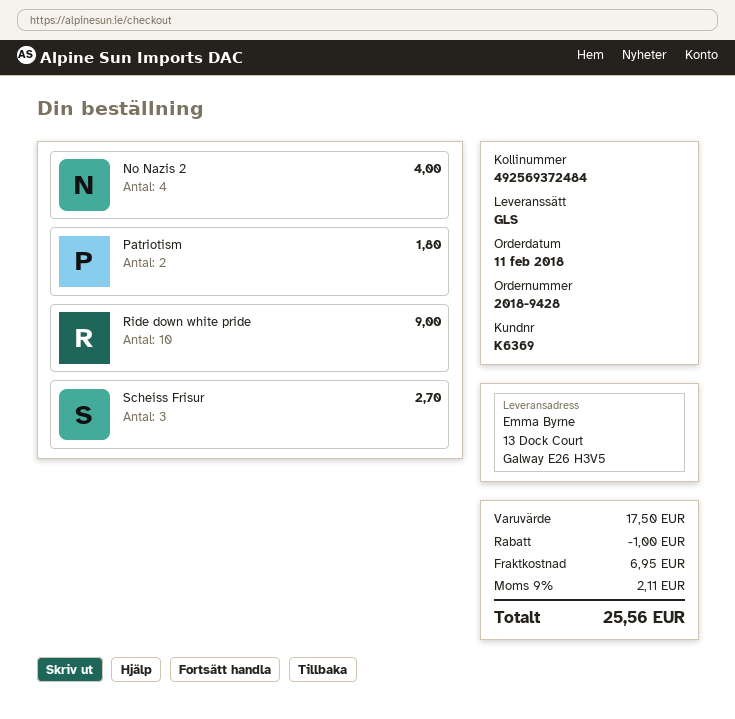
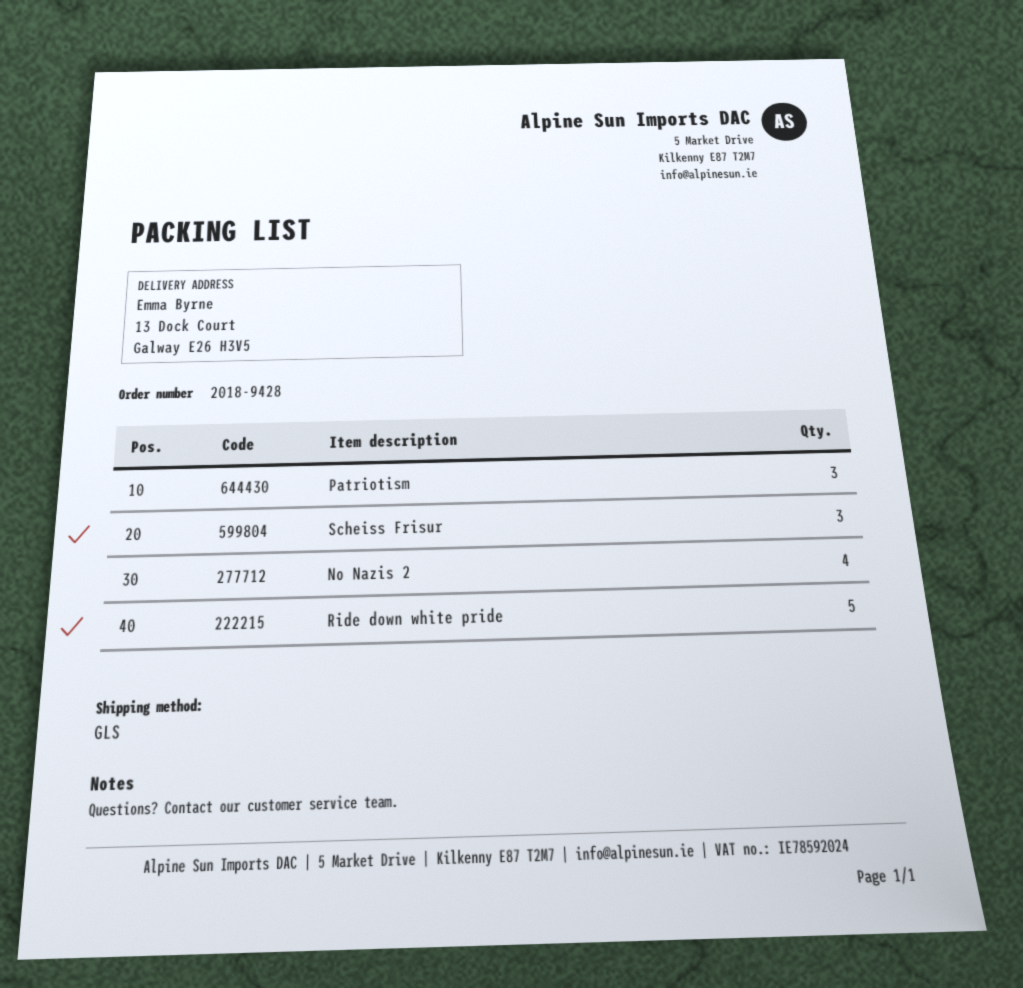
Patriotism: 2 -> 3
Ride down white pride: 10 -> 5

